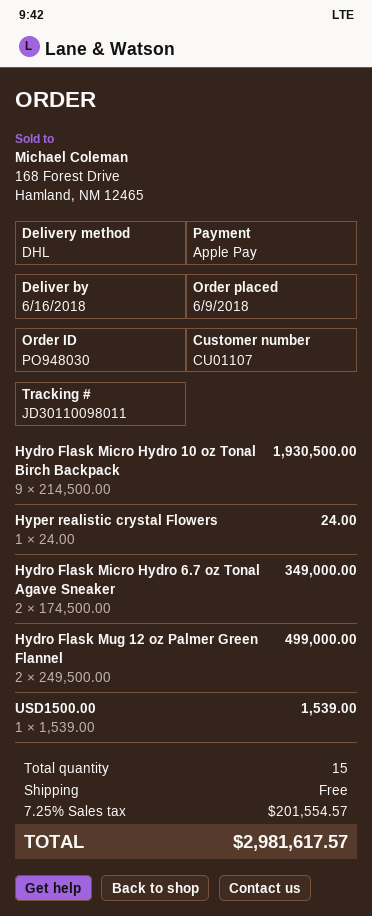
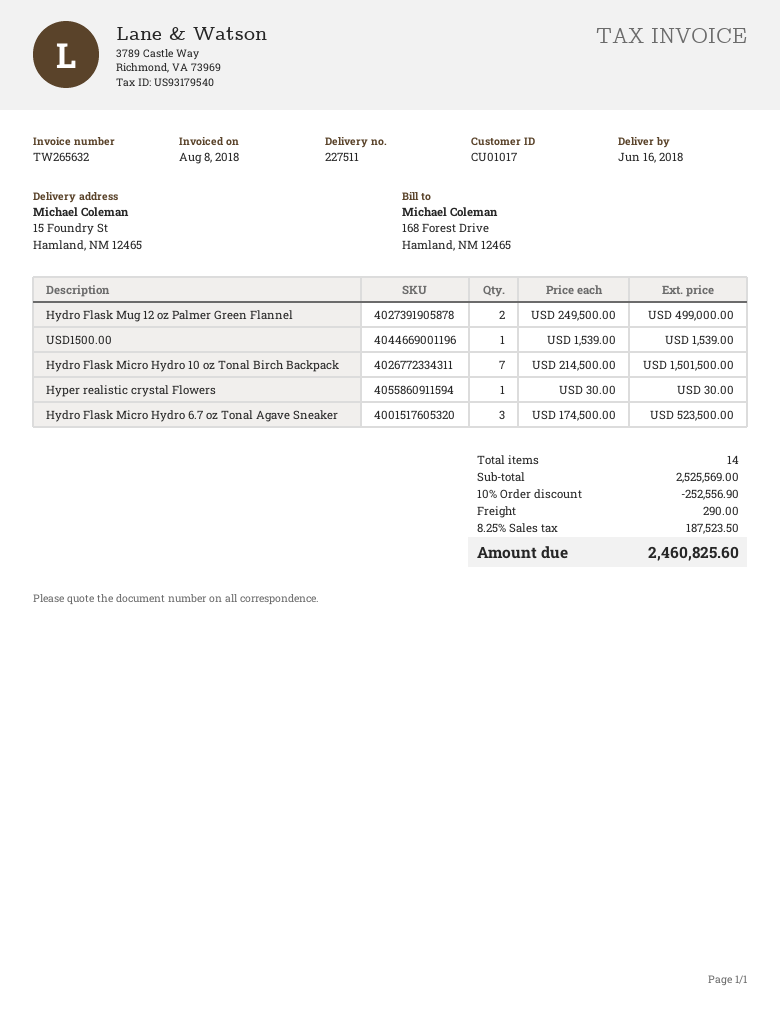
customer number: CU01107 -> CU01017
Hydro Flask Micro Hydro 10 oz Tonal Birch Backpack: 9 x 214500.00 = 1930500.00 -> 7 x 214500.00 = 1501500.00
Hyper realistic crystal Flowers: 1 x 24.00 = 24.00 -> 1 x 30.00 = 30.00
Hydro Flask Micro Hydro 6.7 oz Tonal Agave Sneaker: 2 x 174500.00 = 349000.00 -> 3 x 174500.00 = 523500.00
total quantity: 15 -> 14
discount: none -> 10% = 252556.90
shipping: 0.00 -> 290.00
tax: 7.25% = 201554.57 -> 8.25% = 187523.50
total: 2981617.57 -> 2460825.60

